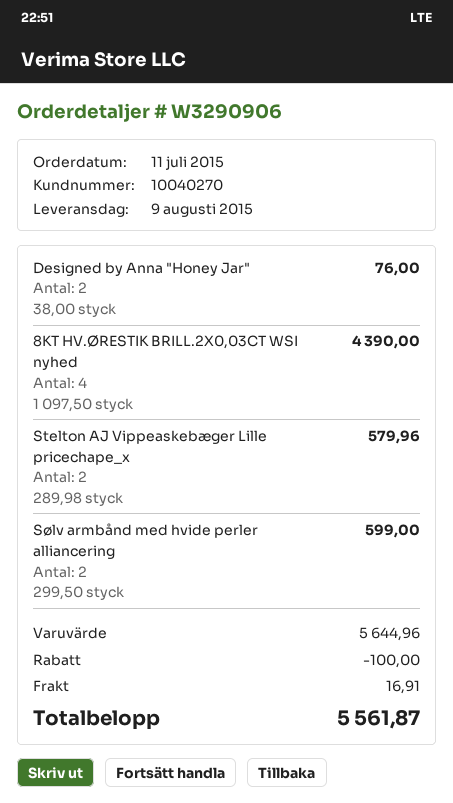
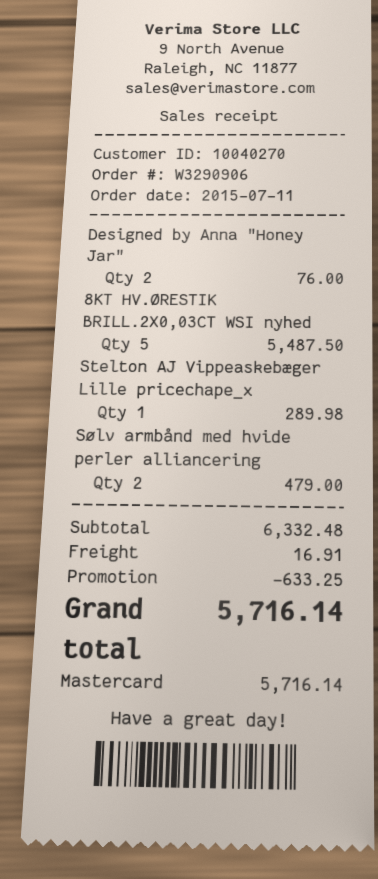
8KT HV.ØRESTIK BRILL.2X0,03CT WSI nyhed: 4 for 4390.00 -> 5 for 5487.50
Stelton AJ Vippeaskebæger Lille pricechape_x: 2 for 579.96 -> 1 for 289.98
Sølv armbånd med hvide perler alliancering: 2 for 599.00 -> 2 for 479.00
subtotal: 5644.96 -> 6332.48
discount: 100.00 -> 633.25
total: 5561.87 -> 5716.14

